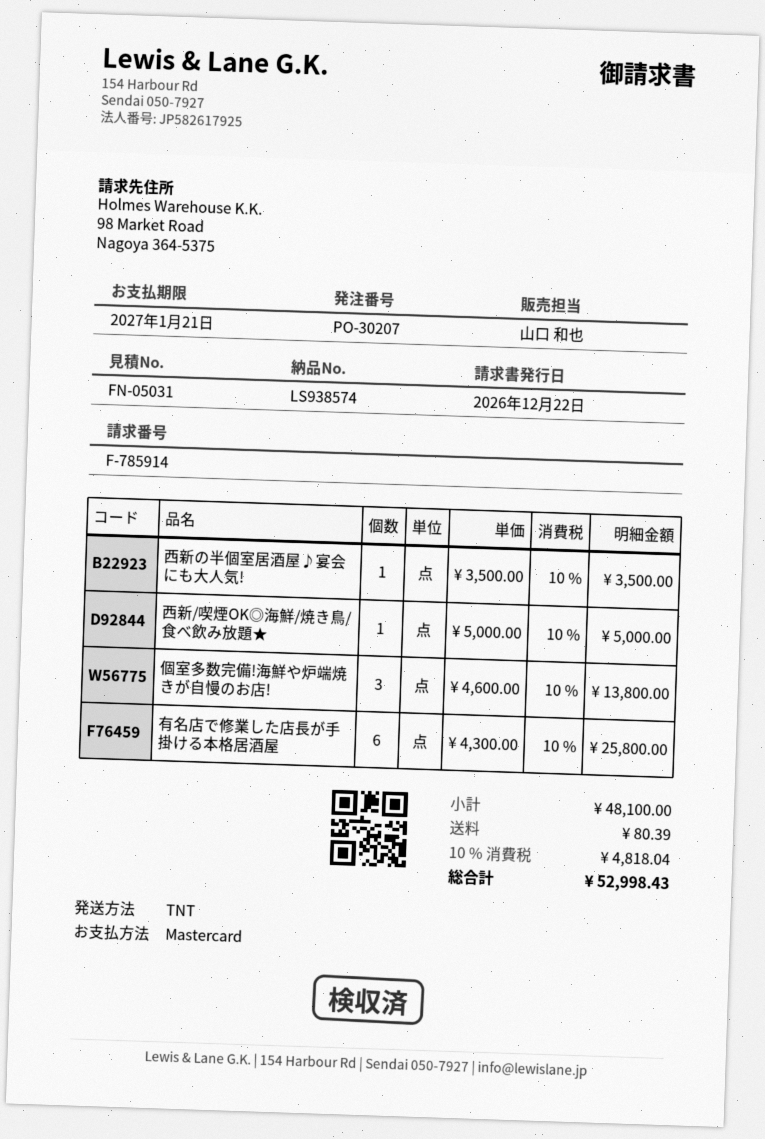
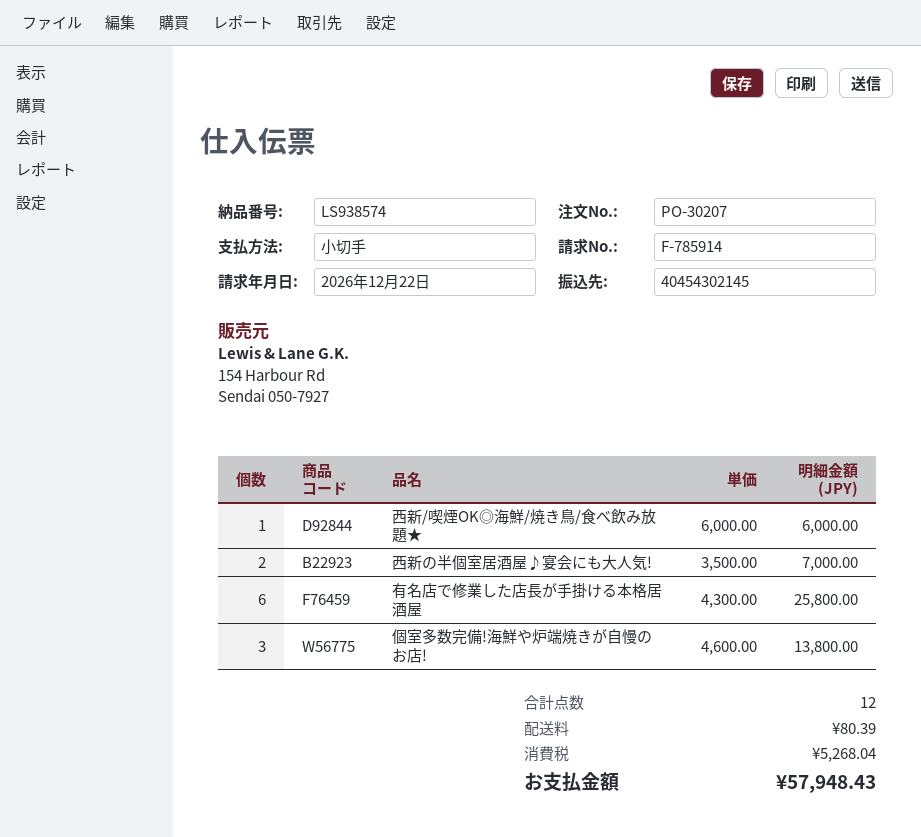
payment method: Mastercard -> cheque
西新の半個室居酒屋♪宴会にも大人気!: 1 x 3500.00 = 3500.00 -> 2 x 3500.00 = 7000.00
西新/喫煙OK◎海鮮/焼き鳥/食べ飲み放題★: 1 x 5000.00 = 5000.00 -> 1 x 6000.00 = 6000.00
tax: 4818.04 -> 5268.04
total: 52998.43 -> 57948.43

